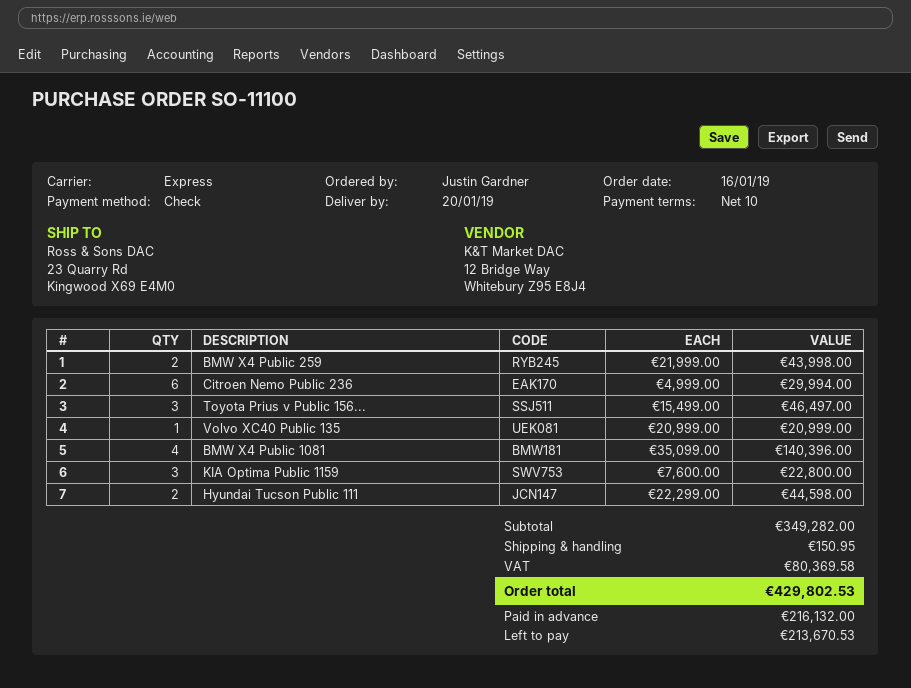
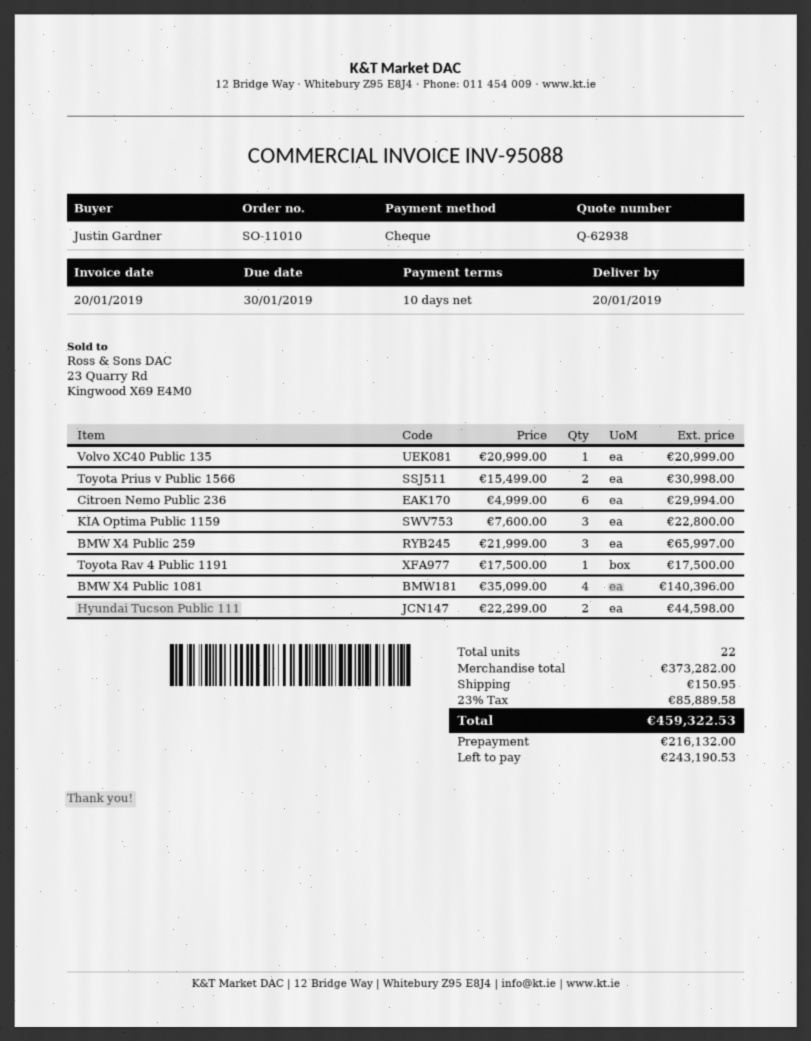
order number: SO-11100 -> SO-11010
BMW X4 Public 259: 2 x 21999.00 = 43998.00 -> 3 x 21999.00 = 65997.00
Toyota Prius v Public 156...: 3 x 15499.00 = 46497.00 -> 2 x 15499.00 = 30998.00
Toyota Rav 4 Public 1191: none -> 1 x 17500.00 = 17500.00
subtotal: 349282.00 -> 373282.00
tax: 80369.58 -> 85889.58
total: 429802.53 -> 459322.53
balance: 213670.53 -> 243190.53

